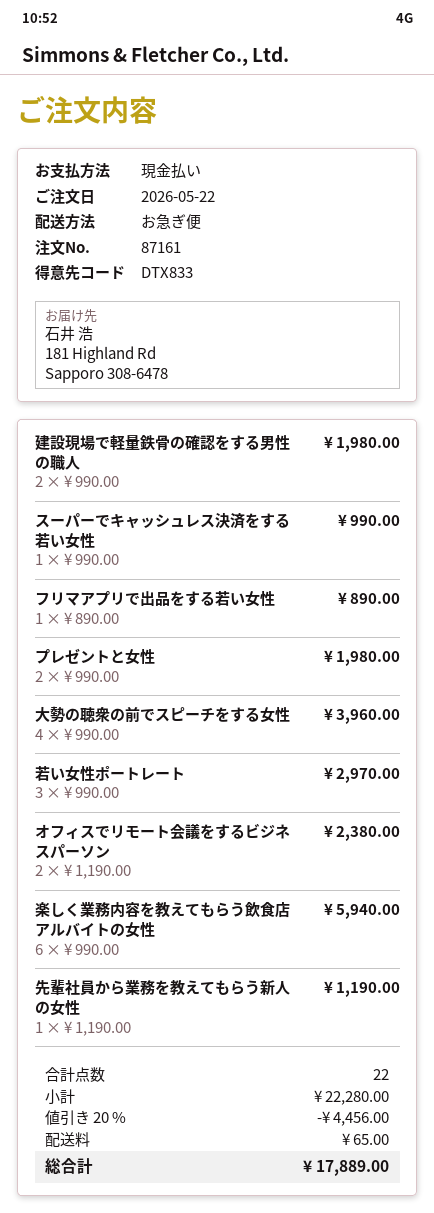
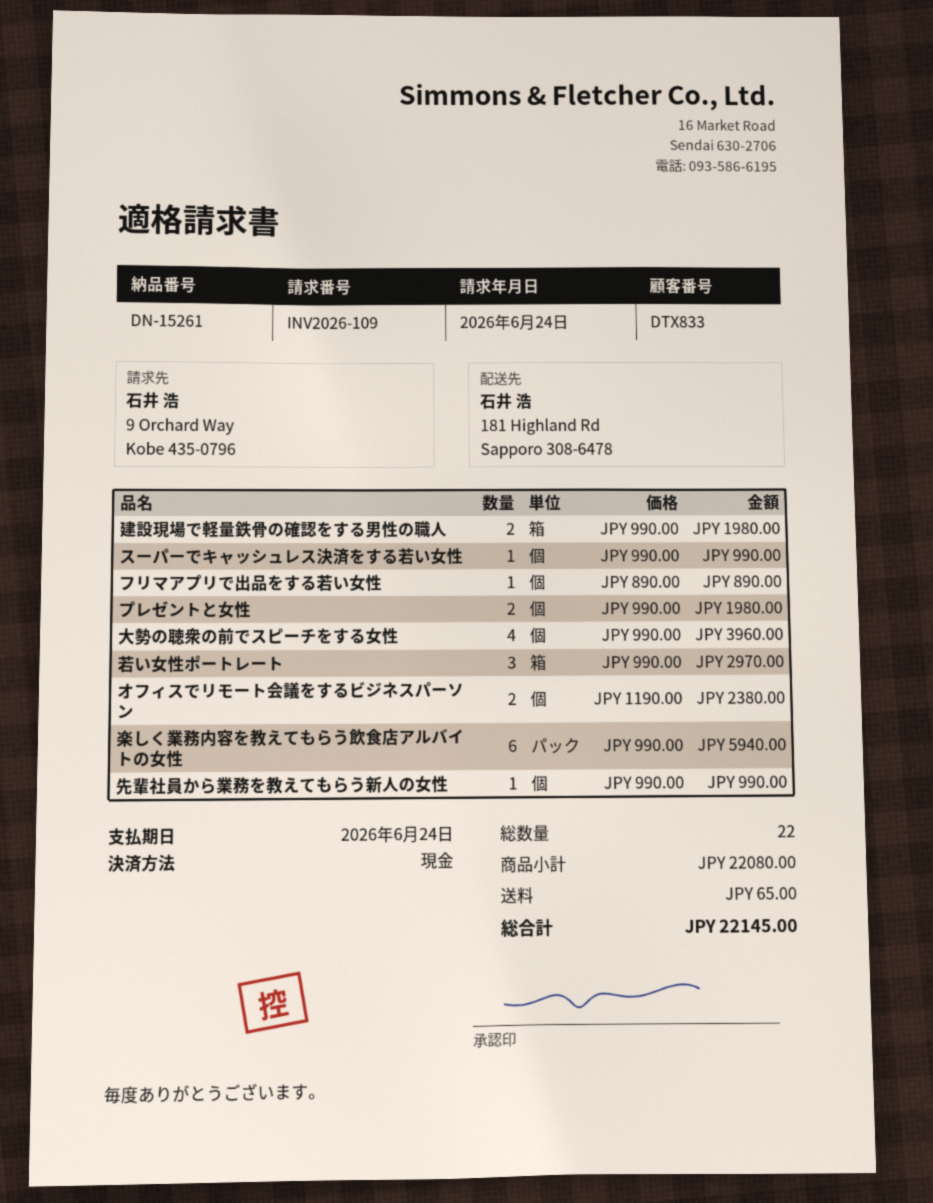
先輩社員から業務を教えてもらう新人の女性: 1 x 1190.00 = 1190.00 -> 1 x 990.00 = 990.00
subtotal: 22280.00 -> 22080.00
discount: 20% = 4456.00 -> none
total: 17889.00 -> 22145.00

